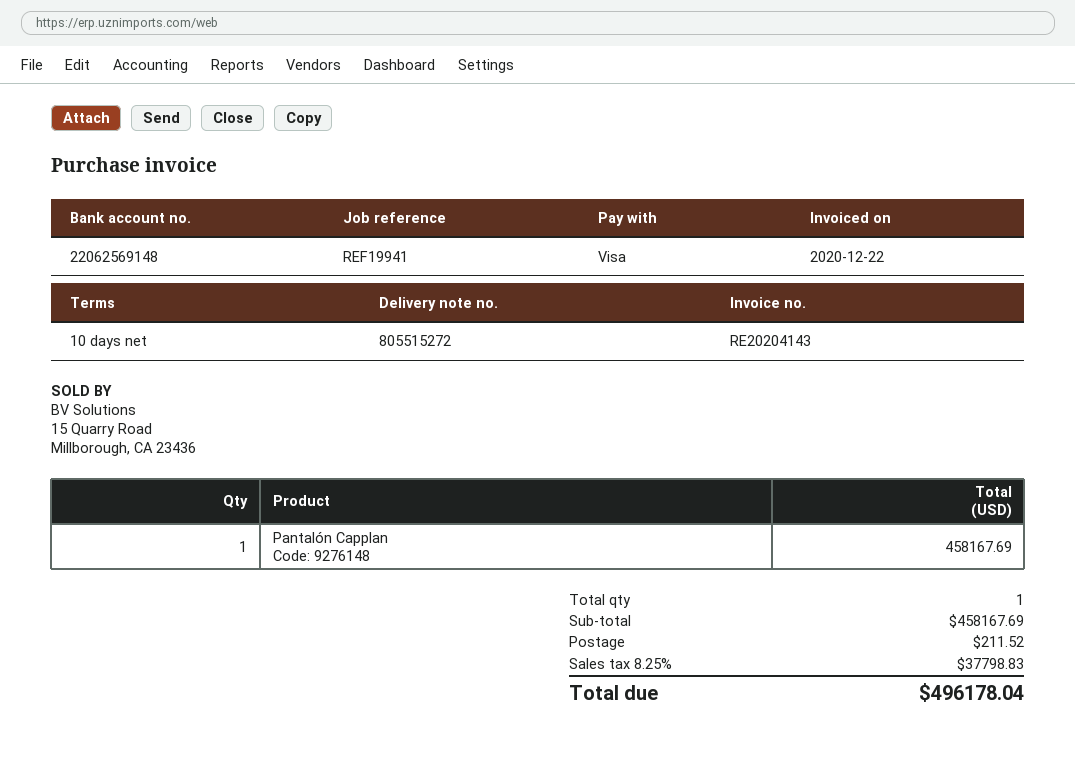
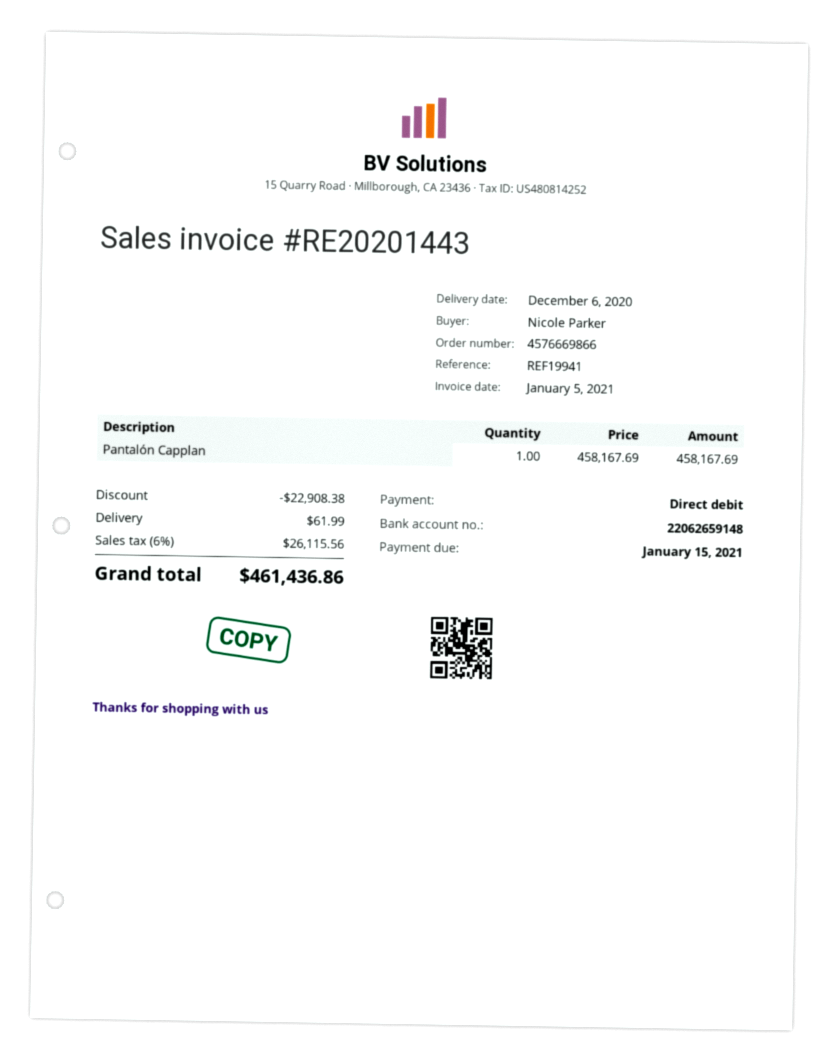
invoice number: RE20204143 -> RE20201443
invoice date: 2020-12-22 -> 2021-01-05
payment method: Visa -> direct debit
bank account: 22062569148 -> 22062659148
discount: none -> 22908.38
shipping: 211.52 -> 61.99
tax: 8.25% = 37798.83 -> 6% = 26115.56
total: 496178.04 -> 461436.86

